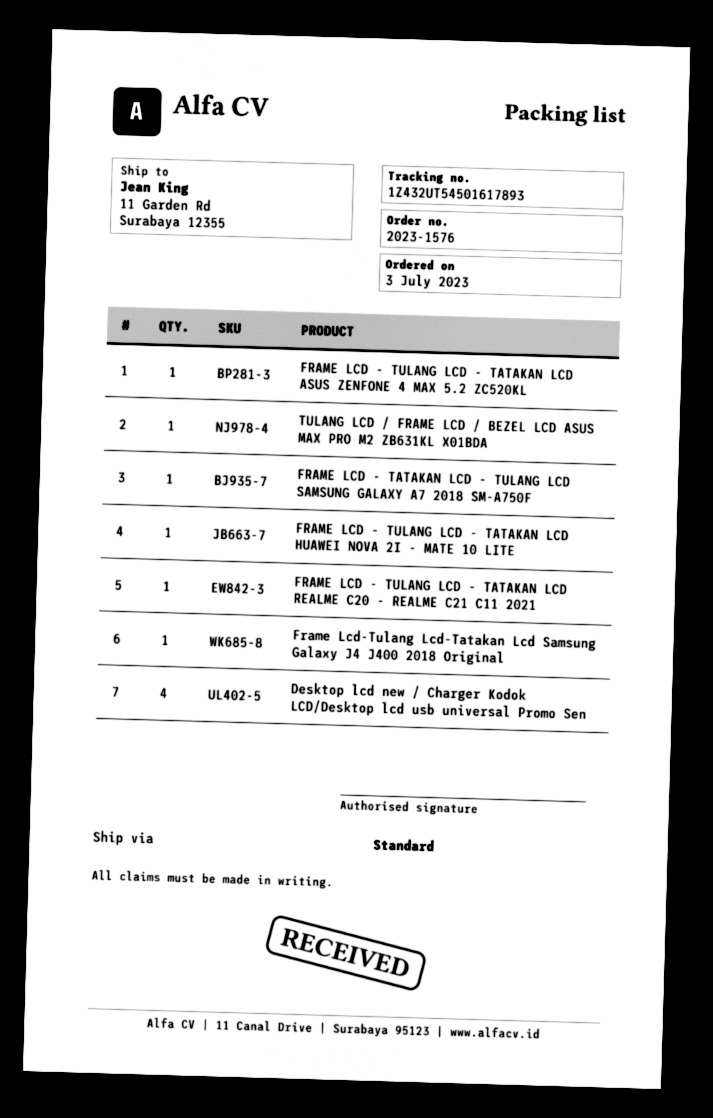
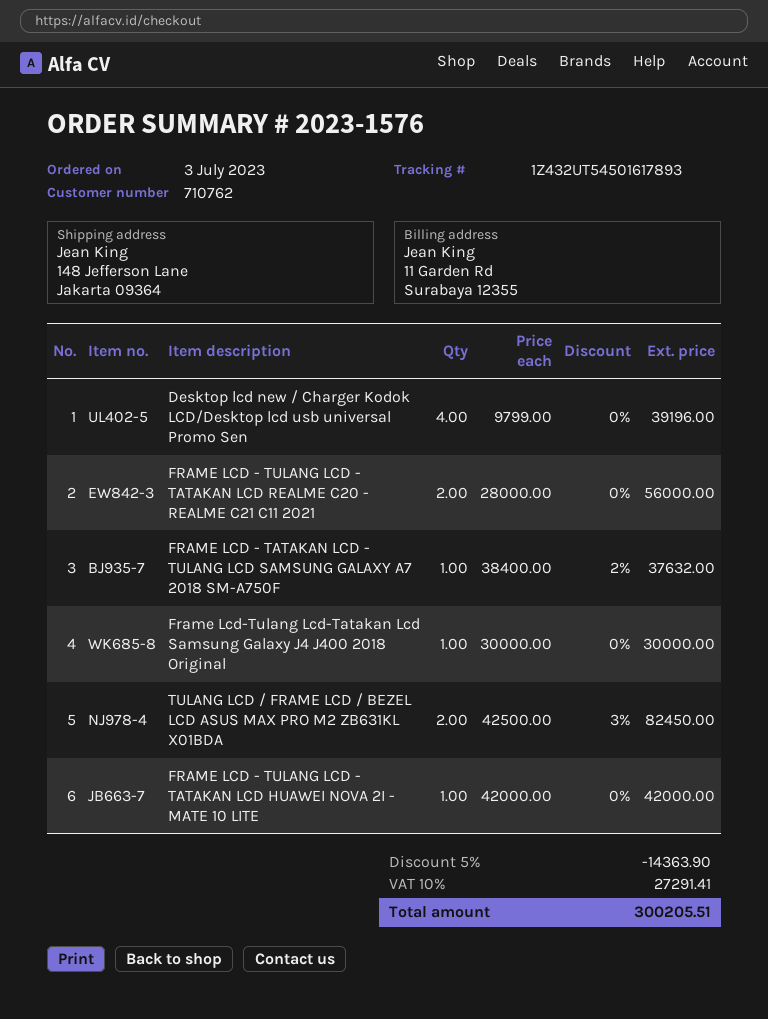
ship to: 11 Garden Rd, Surabaya 12355 -> 148 Jefferson Lane, Jakarta 09364
FRAME LCD - TULANG LCD - TATAKAN LCD ASUS ZENFONE 4 MAX 5.2 ZC520KL: 1 -> none
TULANG LCD / FRAME LCD / BEZEL LCD ASUS MAX PRO M2 ZB631KL X01BDA: 1 -> 2
FRAME LCD - TULANG LCD - TATAKAN LCD REALME C20 - REALME C21 C11 2021: 1 -> 2

